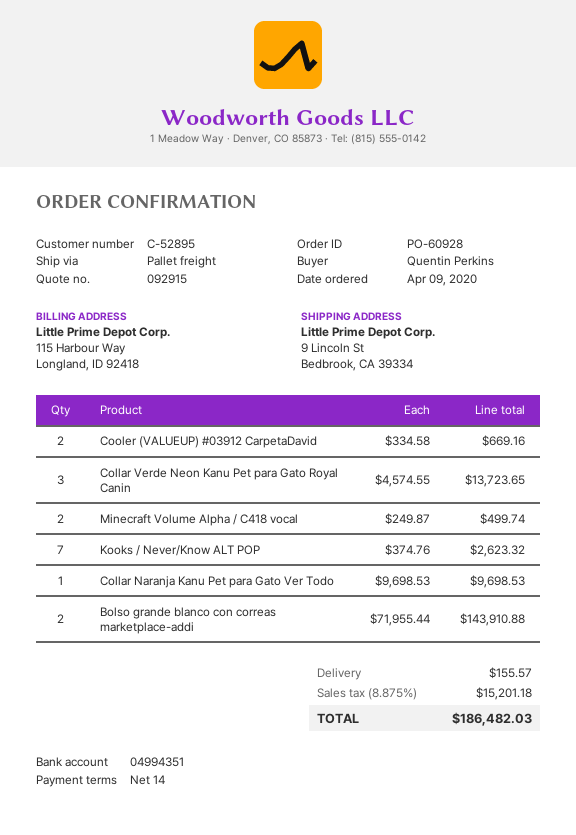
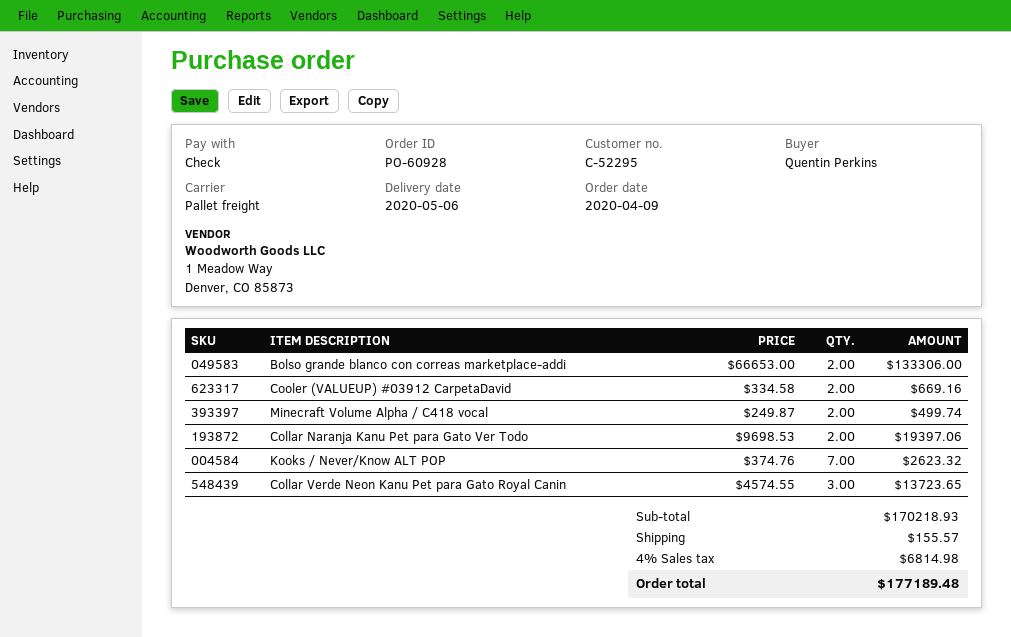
customer number: C-52895 -> C-52295
Collar Naranja Kanu Pet para Gato Ver Todo: 1 x 9698.53 = 9698.53 -> 2 x 9698.53 = 19397.06
Bolso grande blanco con correas marketplace-addi: 2 x 71955.44 = 143910.88 -> 2 x 66653.00 = 133306.00
tax: 8.875% = 15201.18 -> 4% = 6814.98
total: 186482.03 -> 177189.48

